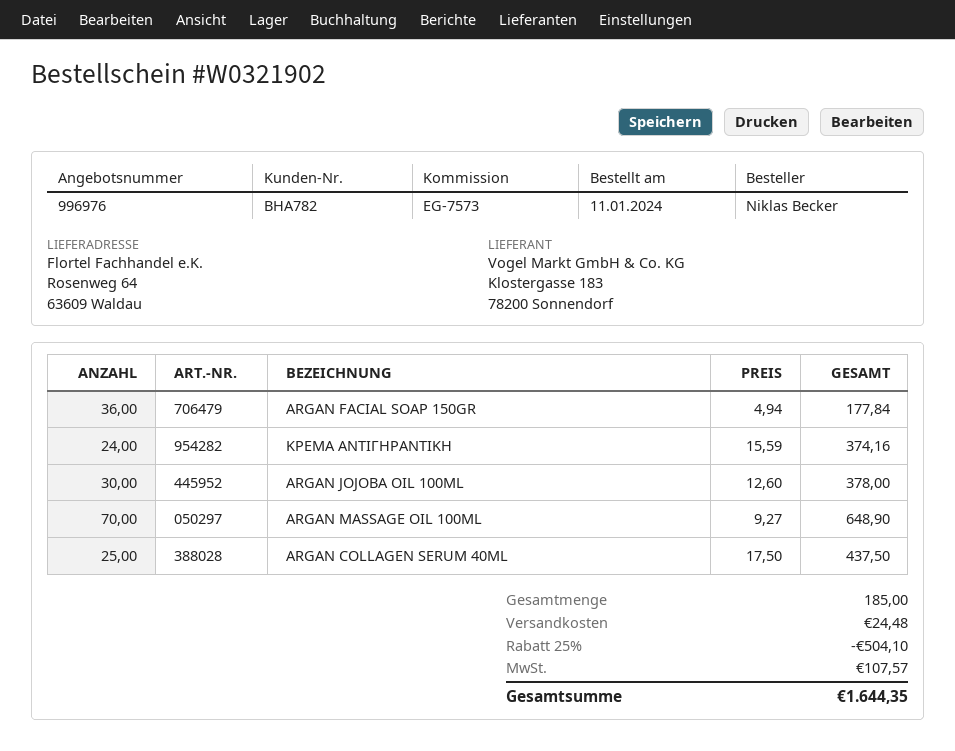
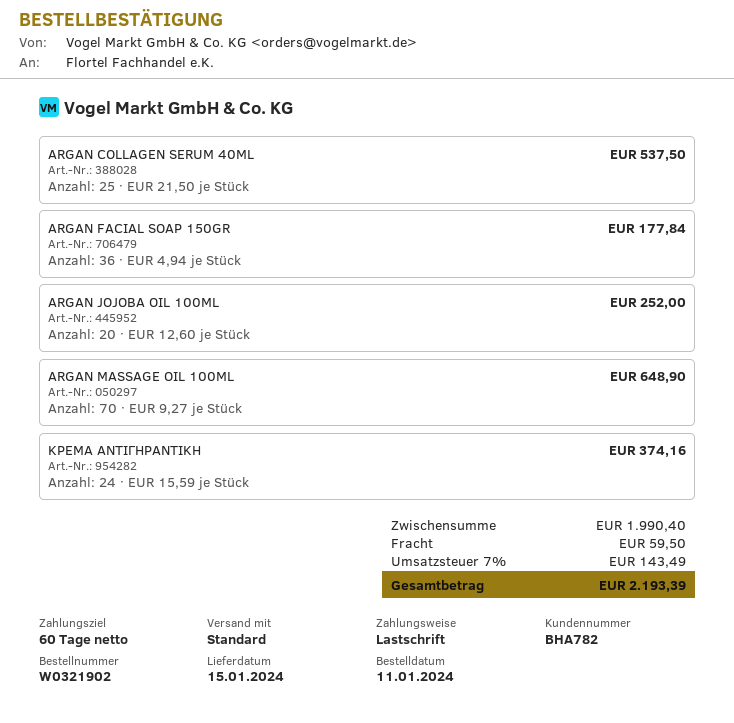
ARGAN JOJOBA OIL 100ML: 30 x 12.60 = 378.00 -> 20 x 12.60 = 252.00
ARGAN COLLAGEN SERUM 40ML: 25 x 17.50 = 437.50 -> 25 x 21.50 = 537.50
discount: 25% = 504.10 -> none
shipping: 24.48 -> 59.50
tax: 107.57 -> 143.49
total: 1644.35 -> 2193.39

